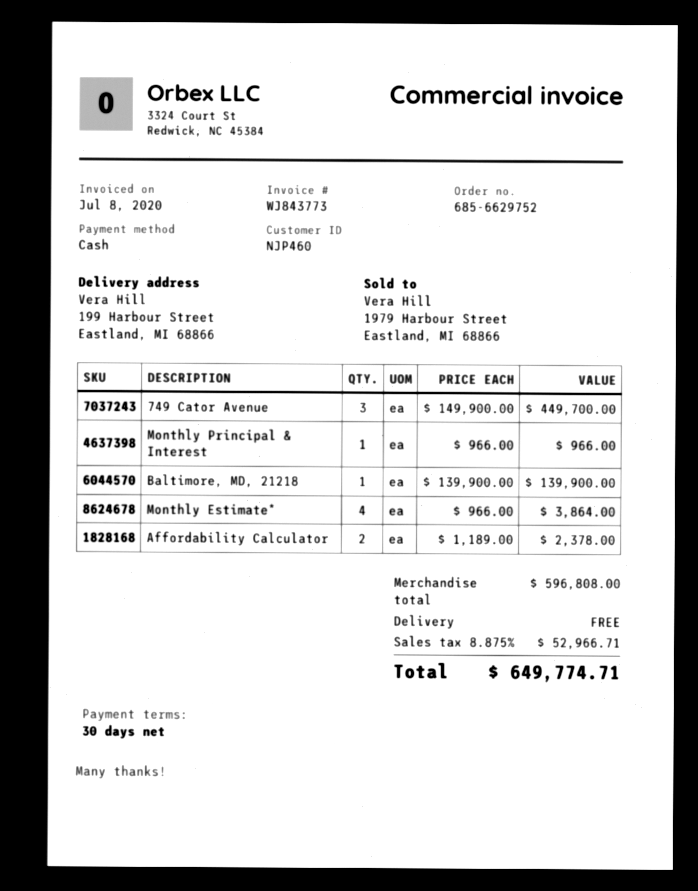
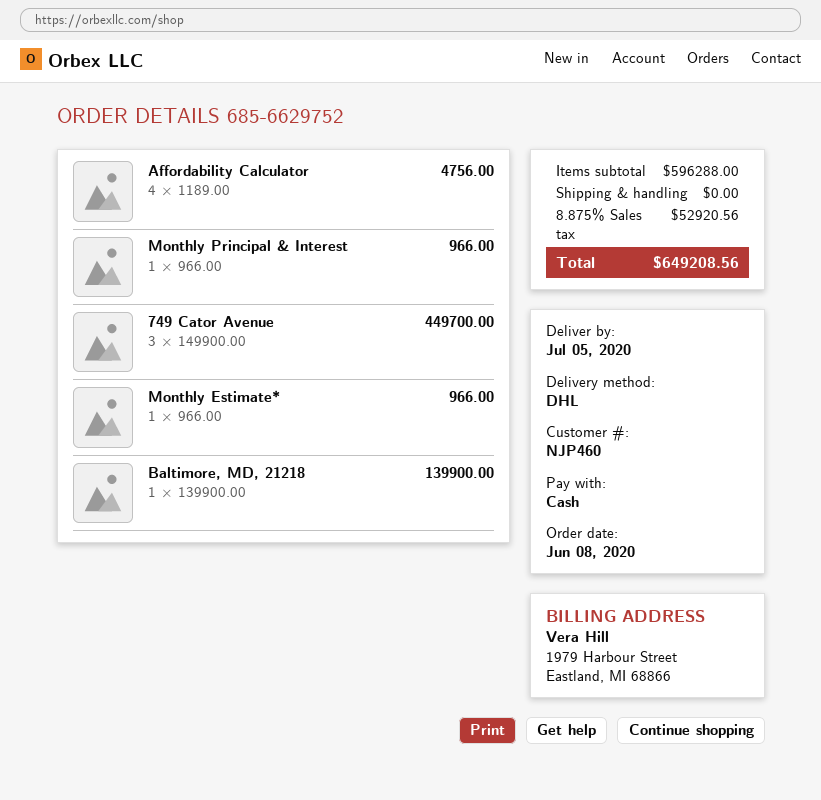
Monthly Estimate*: 4 x 966.00 = 3864.00 -> 1 x 966.00 = 966.00
Affordability Calculator: 2 x 1189.00 = 2378.00 -> 4 x 1189.00 = 4756.00
subtotal: 596808.00 -> 596288.00
tax: 8.875% = 52966.71 -> 8.875% = 52920.56
total: 649774.71 -> 649208.56

